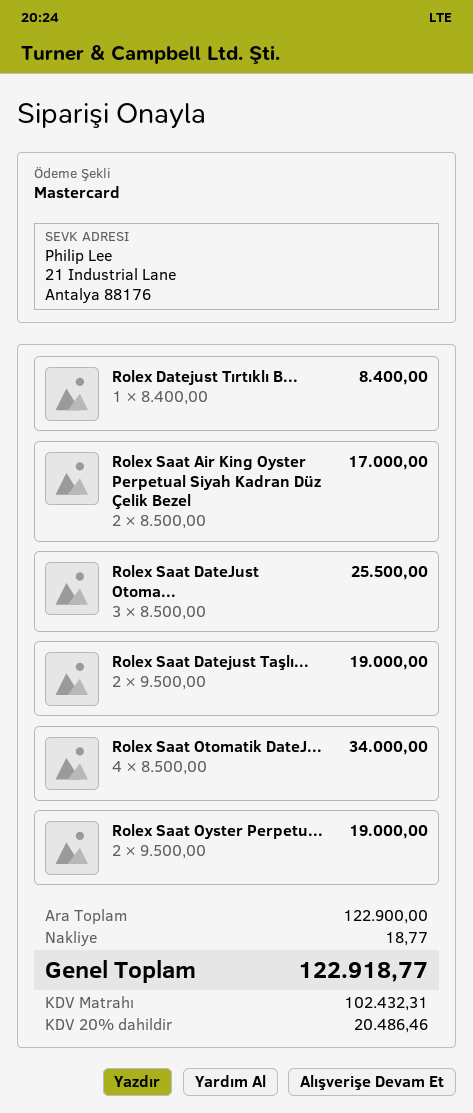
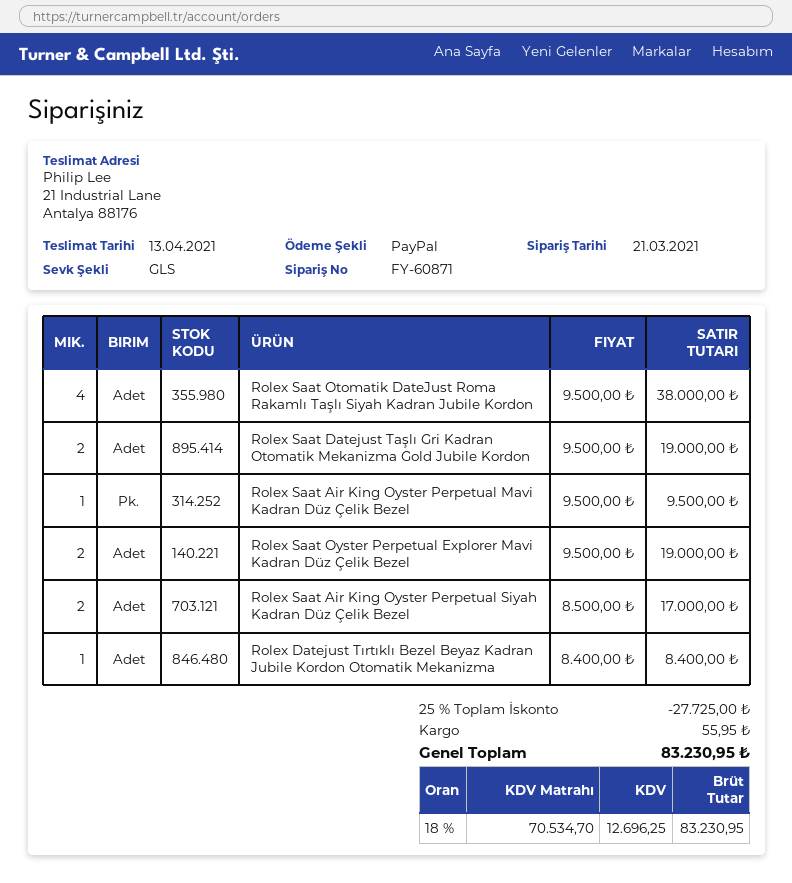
payment method: Mastercard -> PayPal
Rolex Saat DateJust Otoma...: 3 x 8500.00 = 25500.00 -> none
Rolex Saat Otomatik DateJ...: 4 x 8500.00 = 34000.00 -> 4 x 9500.00 = 38000.00
Rolex Saat Air King Oyster Perpetual Mavi Kadran Düz Çelik Bezel: none -> 1 x 9500.00 = 9500.00
discount: none -> 25% = 27725.00
shipping: 18.77 -> 55.95
net: 102432.31 -> 70534.70
tax: 20% = 20486.46 -> 18% = 12696.25
total: 122918.77 -> 83230.95

